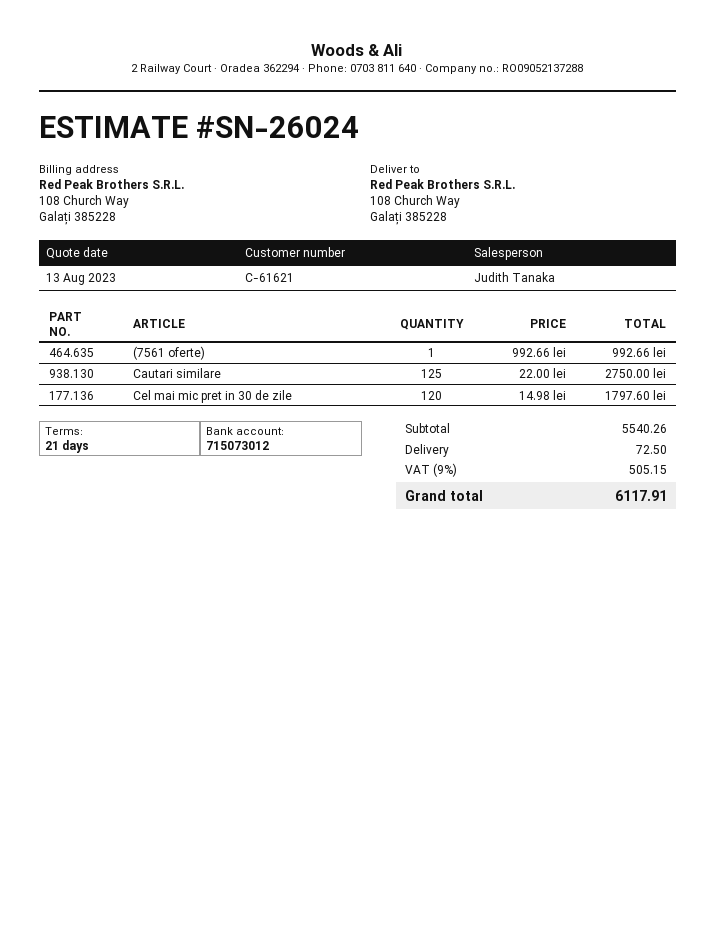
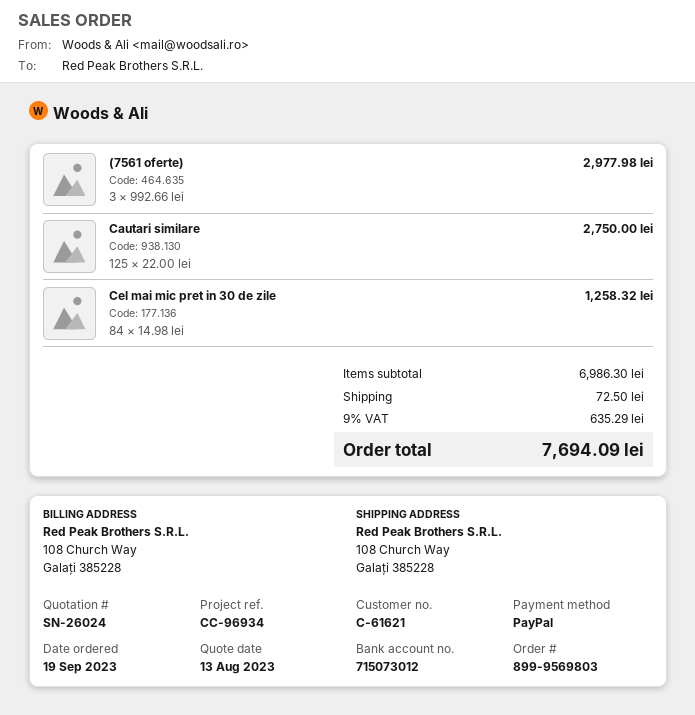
(7561 oferte): 1 x 992.66 = 992.66 -> 3 x 992.66 = 2977.98
Cel mai mic pret in 30 de zile: 120 x 14.98 = 1797.60 -> 84 x 14.98 = 1258.32
subtotal: 5540.26 -> 6986.30
tax: 9% = 505.15 -> 9% = 635.29
total: 6117.91 -> 7694.09

